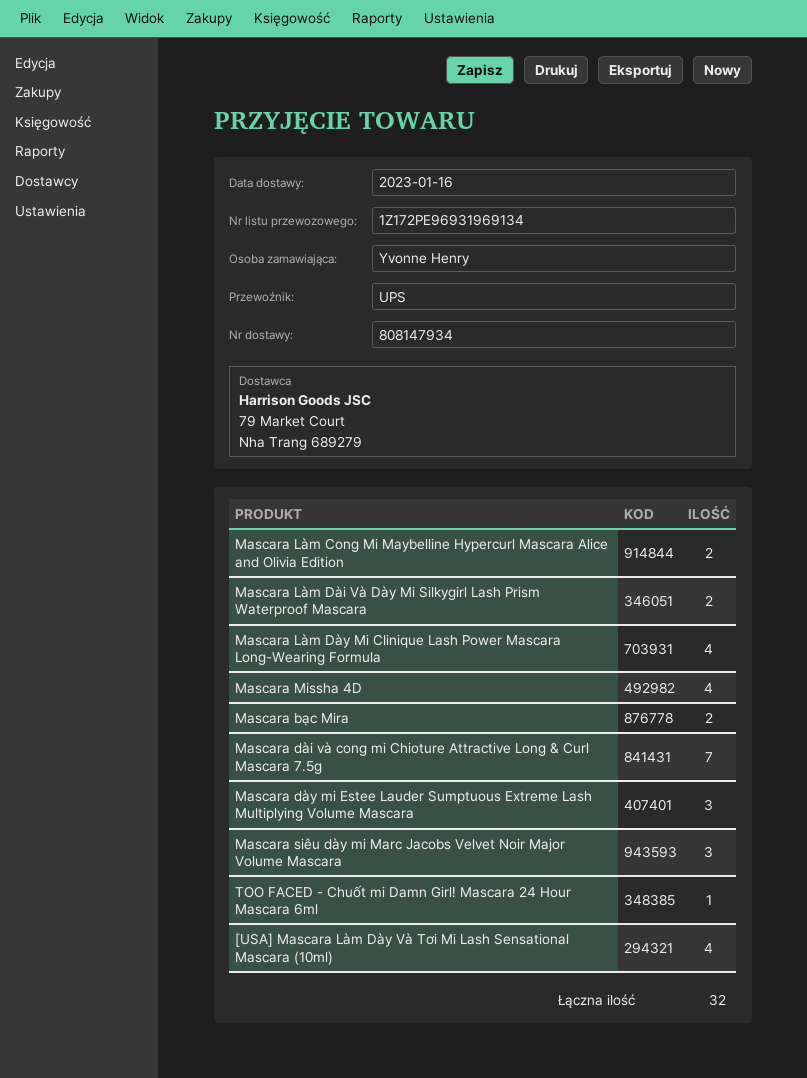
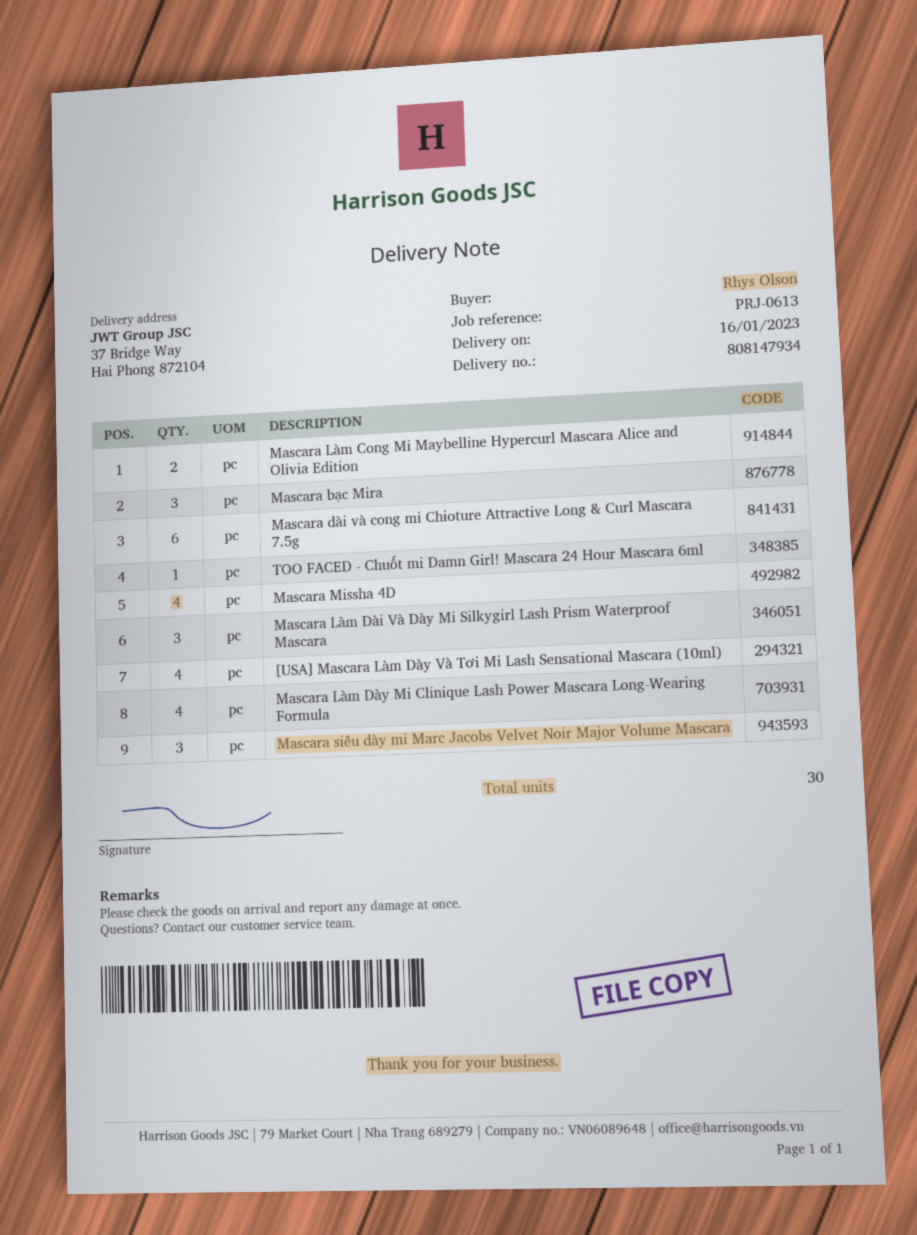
ordered by: Yvonne Henry -> Rhys Olson
Mascara Làm Dài Và Dày Mi Silkygirl Lash Prism Waterproof Mascara: 2 -> 3
Mascara bạc Mira: 2 -> 3
Mascara dài và cong mi Chioture Attractive Long & Curl Mascara 7.5g: 7 -> 6
Mascara dày mi Estee Lauder Sumptuous Extreme Lash Multiplying Volume Mascara: 3 -> none
total quantity: 32 -> 30

